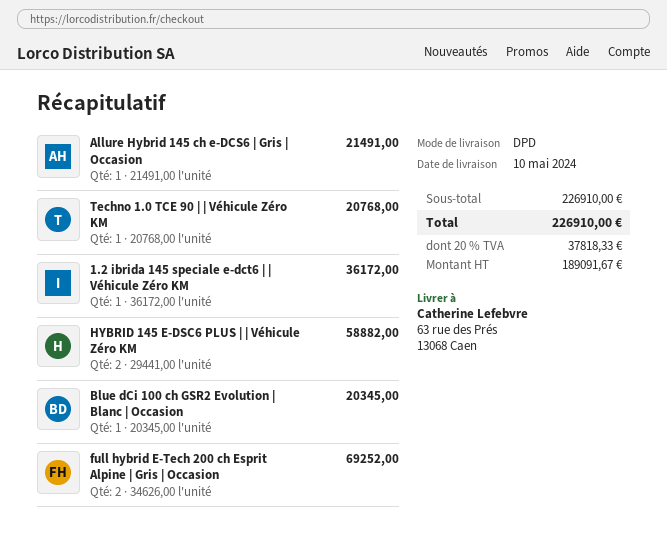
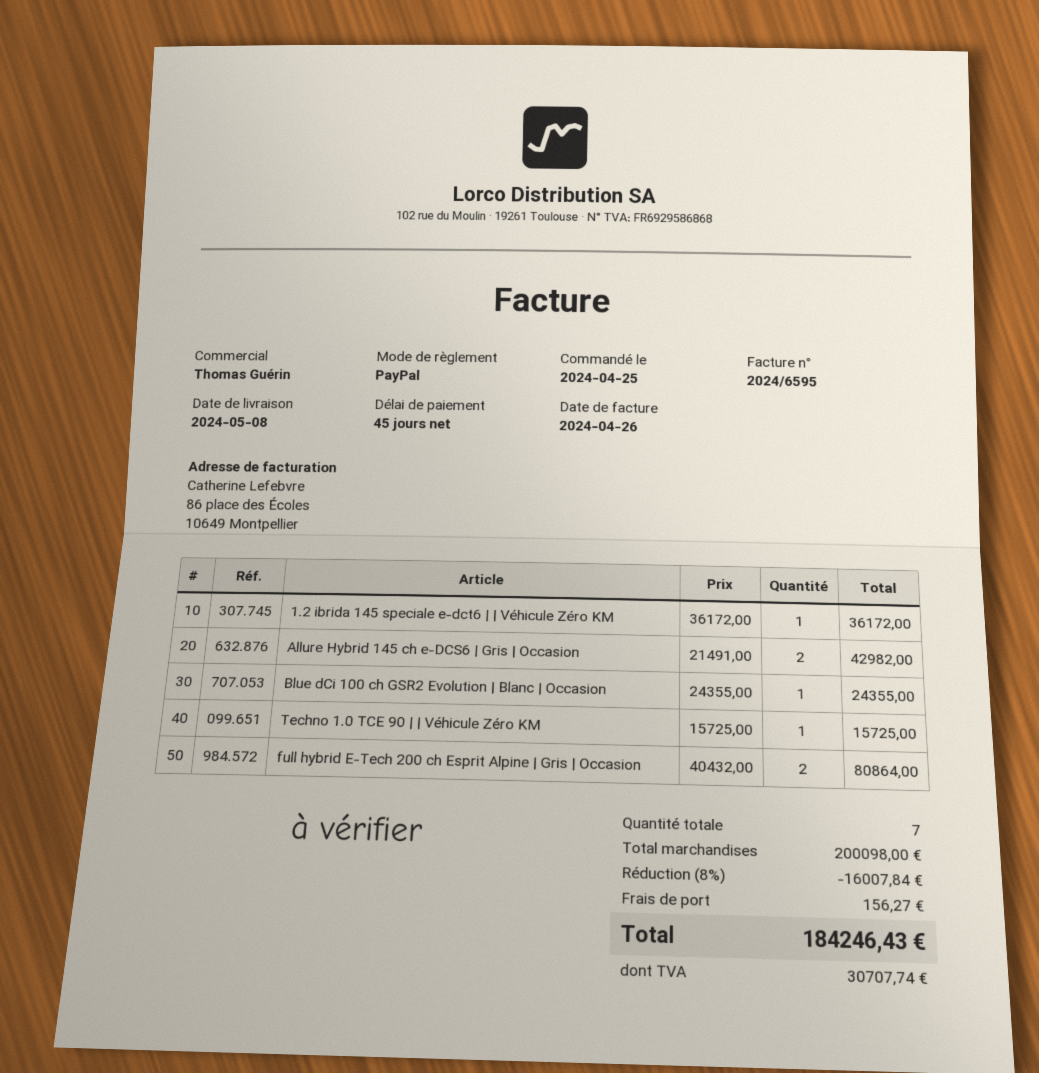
delivery date: 2024-05-10 -> 2024-05-08
Allure Hybrid 145 ch e-DCS6 | Gris | Occasion: 1 x 21491.00 = 21491.00 -> 2 x 21491.00 = 42982.00
Techno 1.0 TCE 90 | | Véhicule Zéro KM: 1 x 20768.00 = 20768.00 -> 1 x 15725.00 = 15725.00
HYBRID 145 E-DSC6 PLUS | | Véhicule Zéro KM: 2 x 29441.00 = 58882.00 -> none
Blue dCi 100 ch GSR2 Evolution | Blanc | Occasion: 1 x 20345.00 = 20345.00 -> 1 x 24355.00 = 24355.00
full hybrid E-Tech 200 ch Esprit Alpine | Gris | Occasion: 2 x 34626.00 = 69252.00 -> 2 x 40432.00 = 80864.00
subtotal: 226910.00 -> 200098.00
discount: none -> 8% = 16007.84
shipping: none -> 156.27
tax: 37818.33 -> 30707.74
total: 226910.00 -> 184246.43

